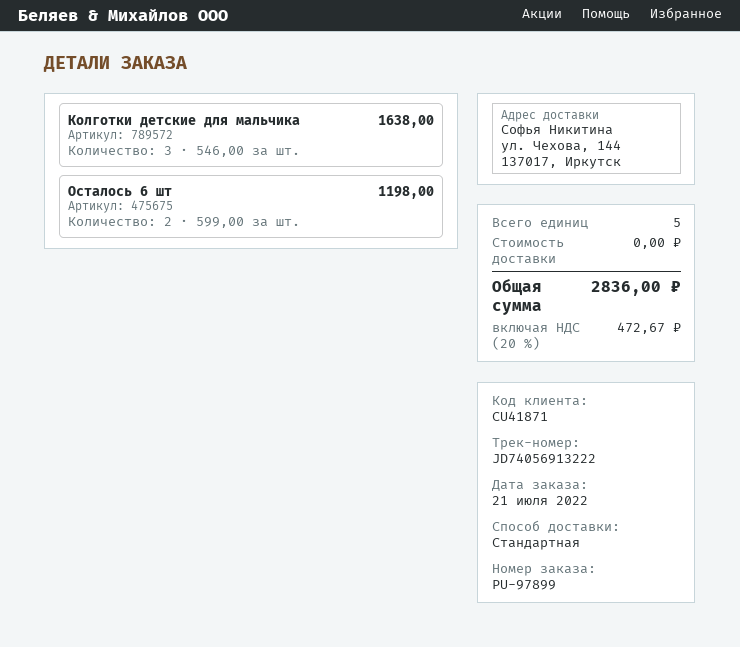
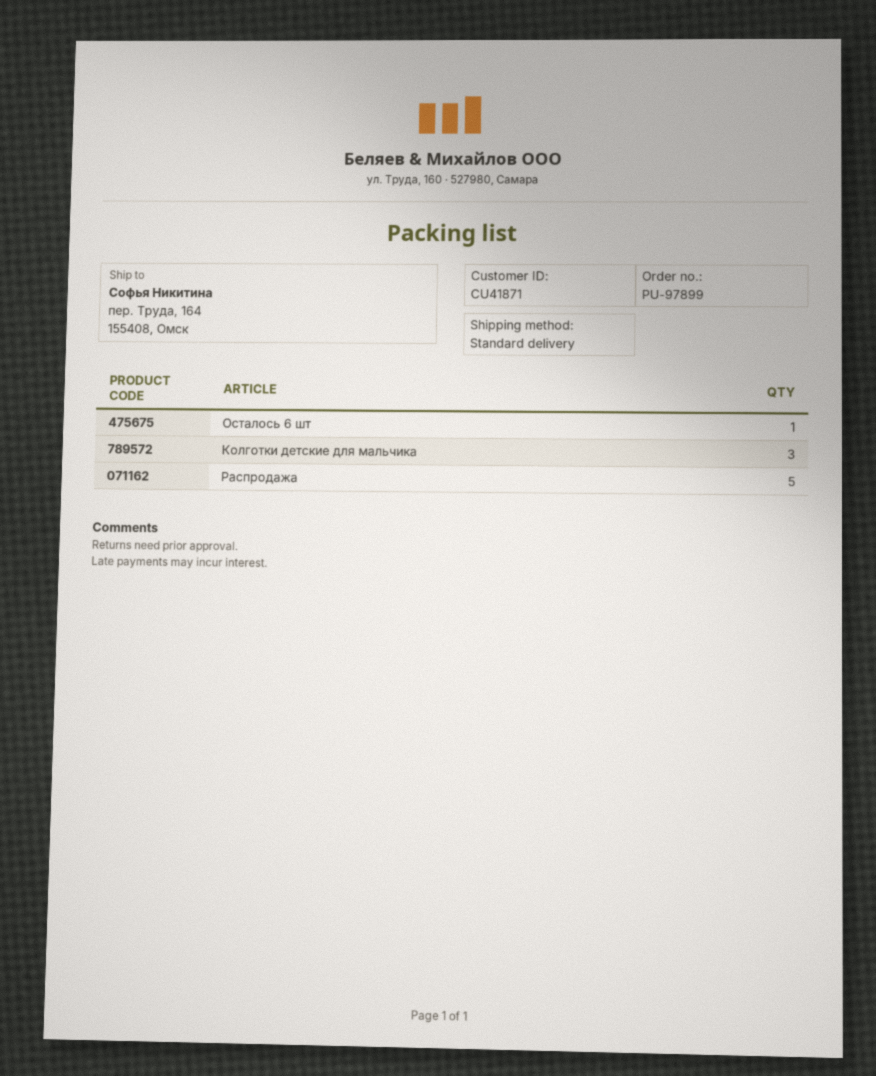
ship to: ул. Чехова, 144, 137017, Иркутск -> пер. Труда, 164, 155408, Омск
Осталось 6 шт: 2 -> 1
Распродажа: none -> 5

